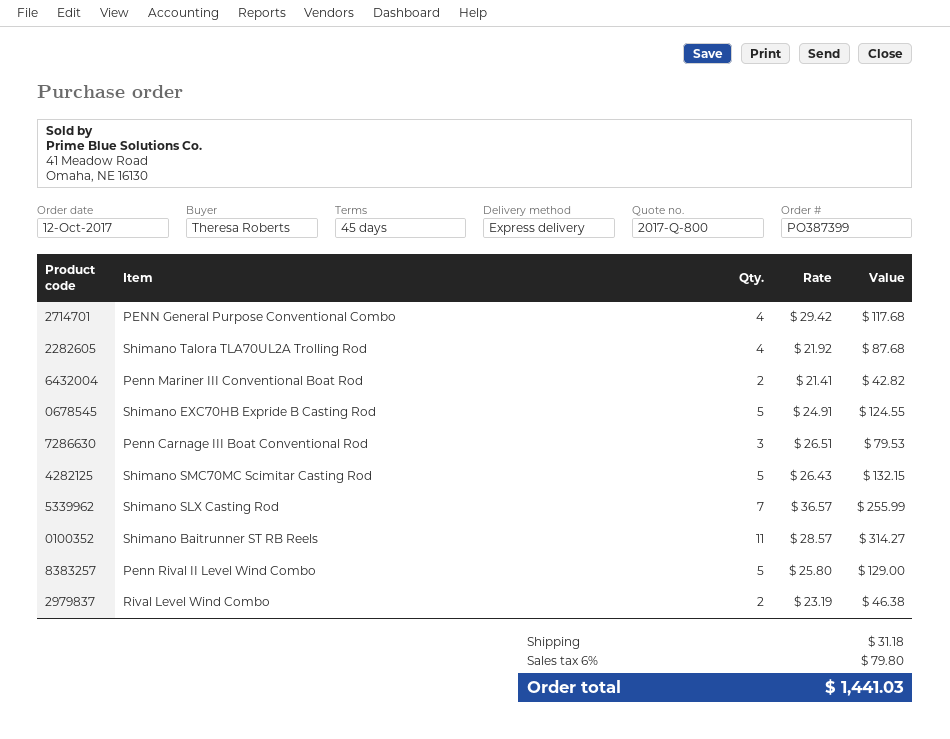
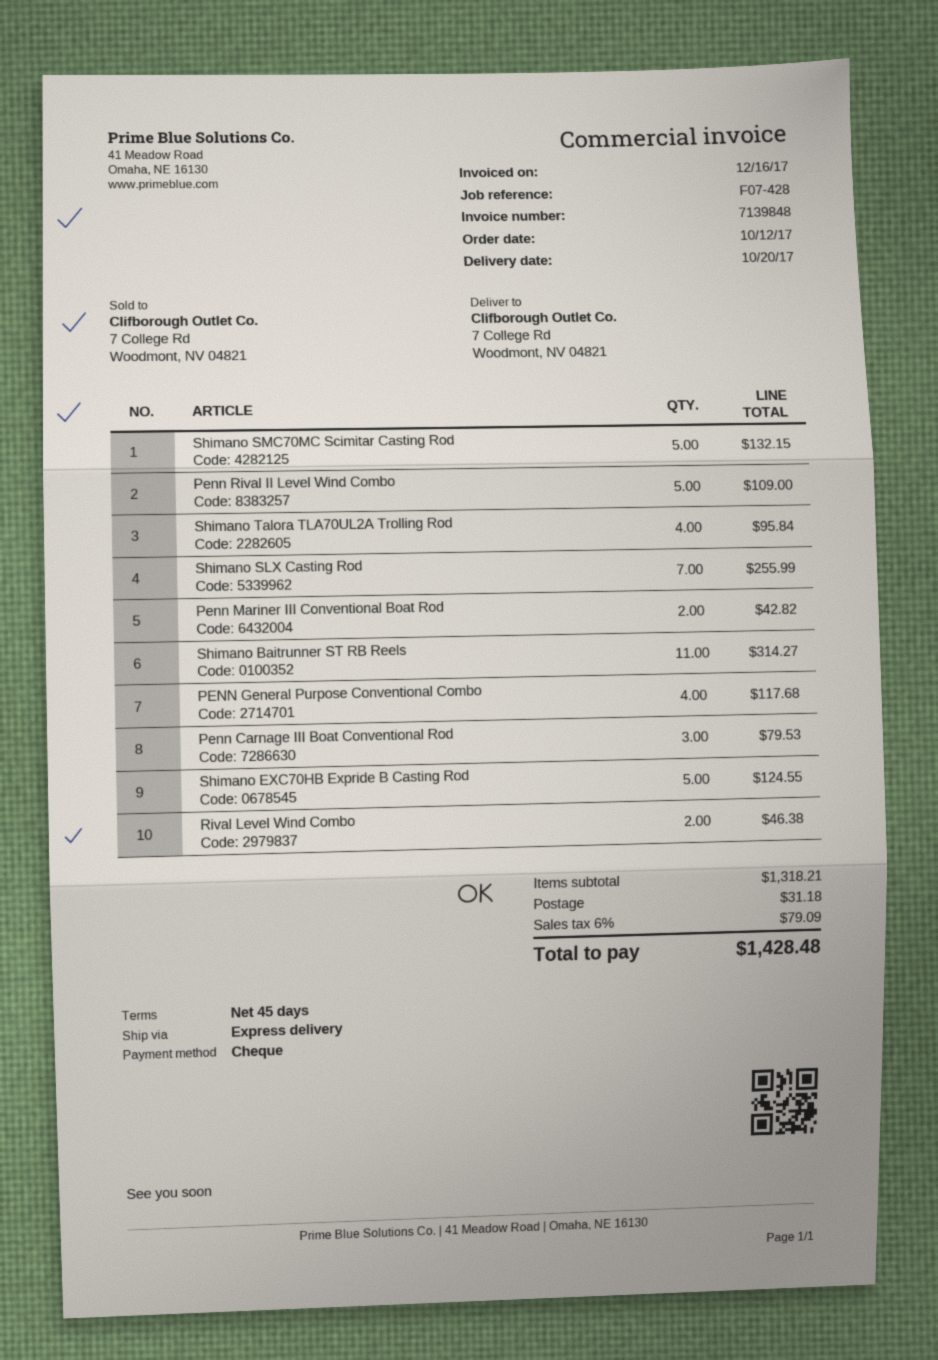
Shimano Talora TLA70UL2A Trolling Rod: 4 for 87.68 -> 4 for 95.84
Penn Rival II Level Wind Combo: 5 for 129.00 -> 5 for 109.00
tax: 6% = 79.80 -> 6% = 79.09
total: 1441.03 -> 1428.48

